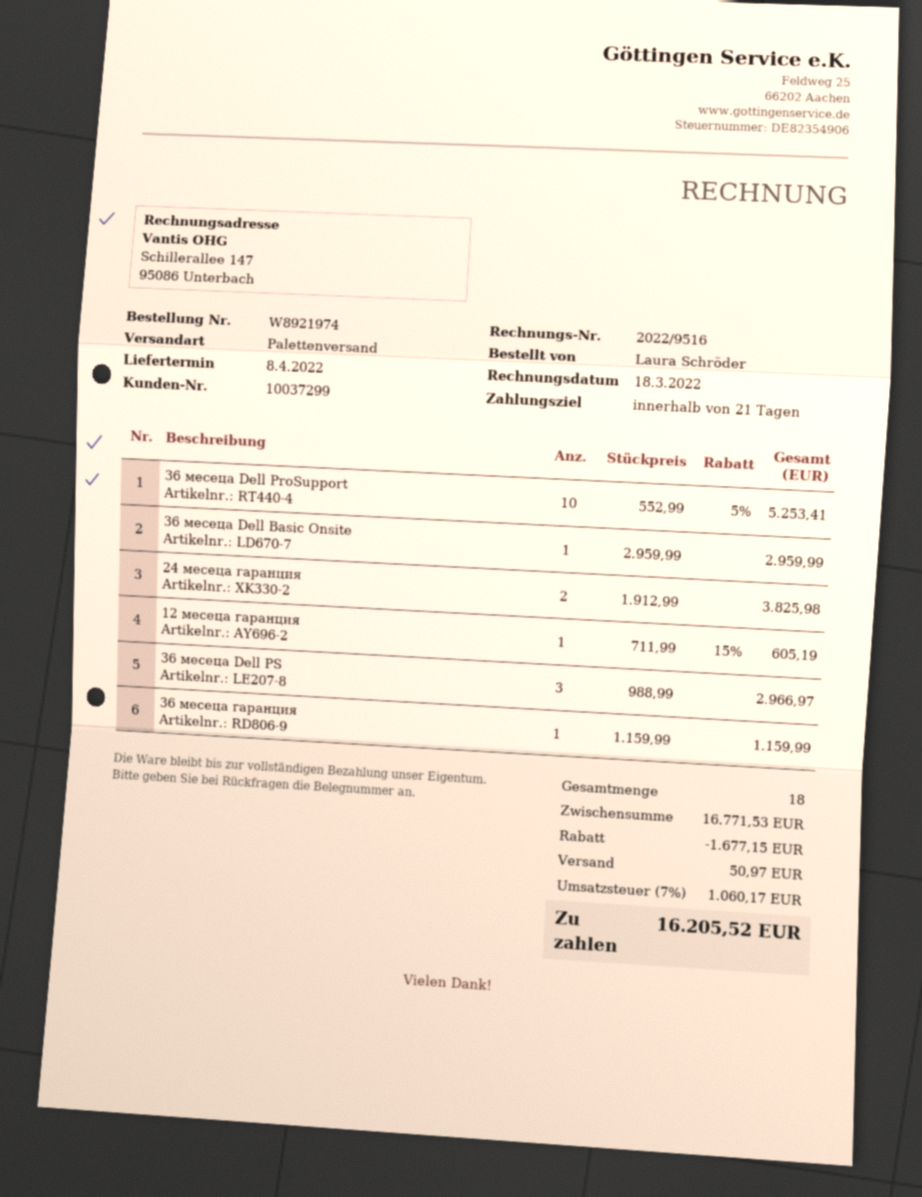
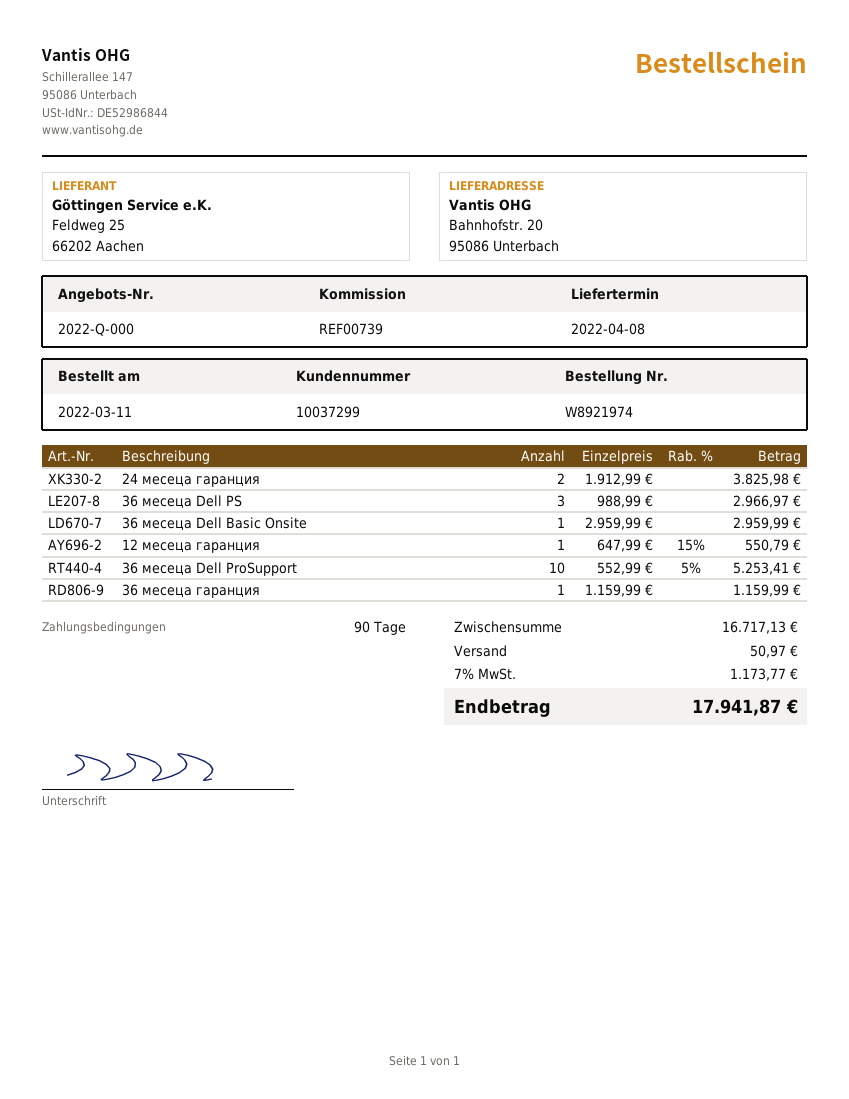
payment terms: 21 days -> 90 days
12 месеца гаранция: 1 x 711.99 - 15% = 605.19 -> 1 x 647.99 - 15% = 550.79
subtotal: 16771.53 -> 16717.13
discount: 1677.15 -> none
tax: 7% = 1060.17 -> 7% = 1173.77
total: 16205.52 -> 17941.87

